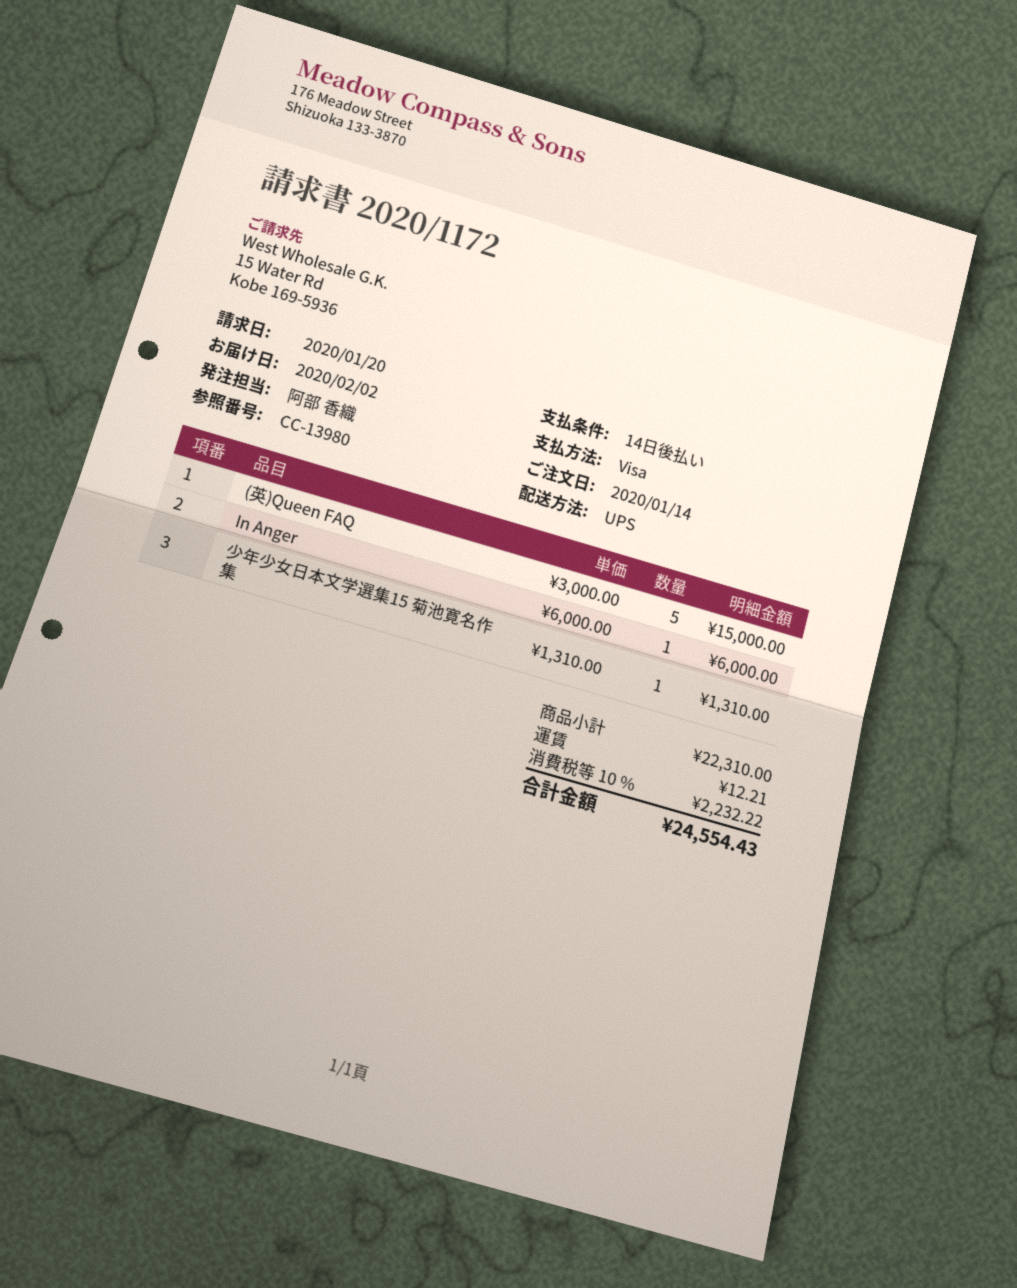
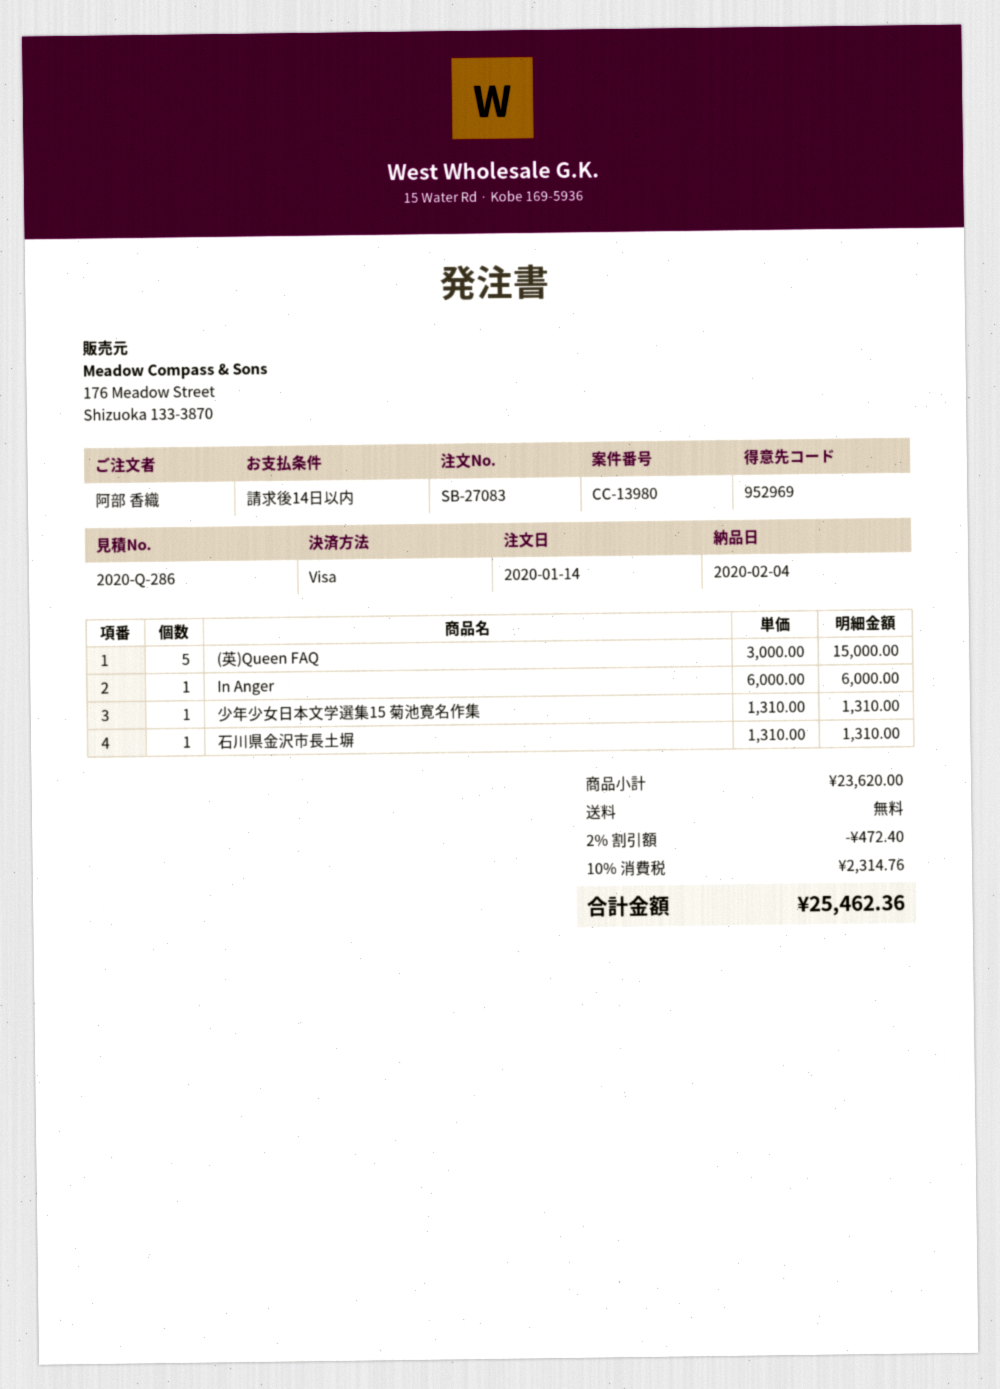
delivery date: 2020-02-02 -> 2020-02-04
石川県金沢市長土塀: none -> 1 x 1310.00 = 1310.00
subtotal: 22310.00 -> 23620.00
discount: none -> 2% = 472.40
shipping: 12.21 -> 0.00
tax: 10% = 2232.22 -> 10% = 2314.76
total: 24554.43 -> 25462.36

